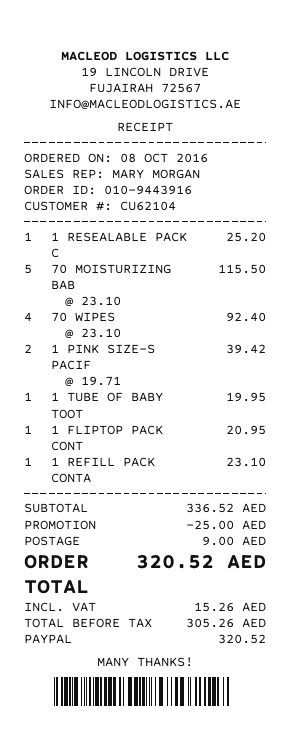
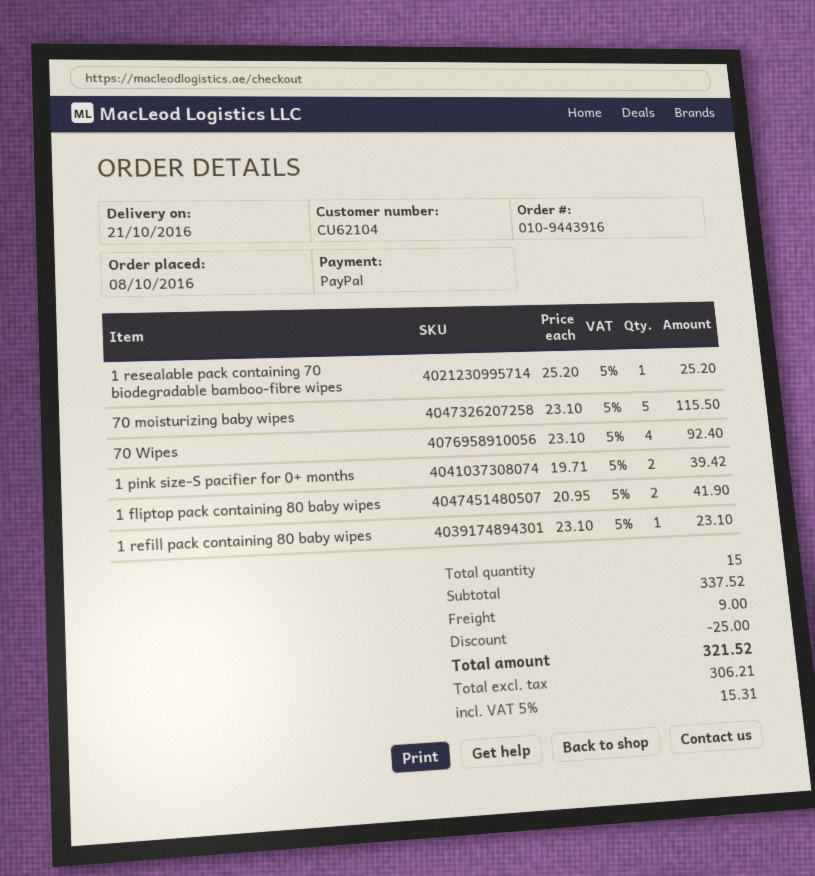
1 TUBE OF BABY TOOT: 1 x 19.95 = 19.95 -> none
1 FLIPTOP PACK CONT: 1 x 20.95 = 20.95 -> 2 x 20.95 = 41.90
subtotal: 336.52 -> 337.52
net: 305.26 -> 306.21
tax: 15.26 -> 15.31
total: 320.52 -> 321.52

